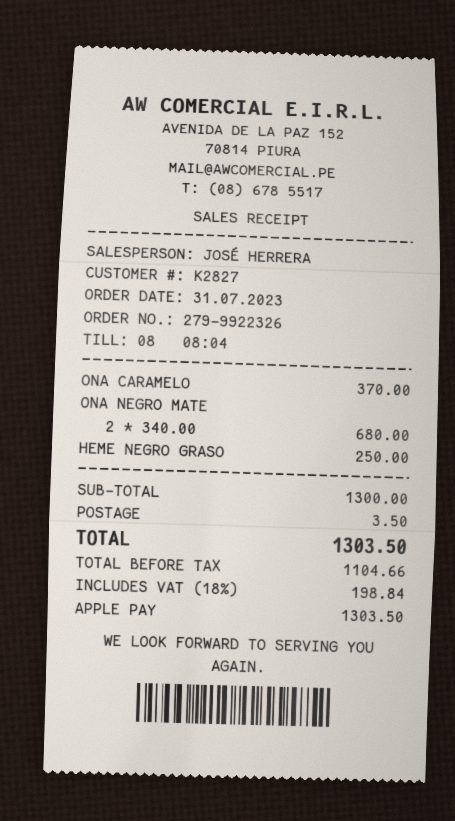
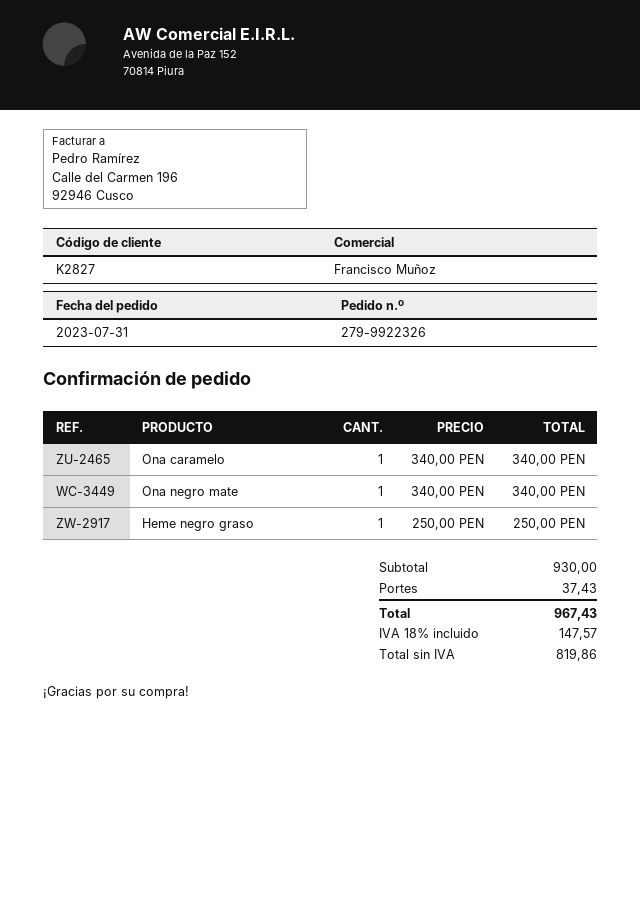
sales rep: JOSÉ HERRERA -> Francisco Muñoz
ONA CARAMELO: 1 x 370.00 = 370.00 -> 1 x 340.00 = 340.00
ONA NEGRO MATE: 2 x 340.00 = 680.00 -> 1 x 340.00 = 340.00
subtotal: 1300.00 -> 930.00
shipping: 3.50 -> 37.43
net: 1104.66 -> 819.86
tax: 18% = 198.84 -> 18% = 147.57
total: 1303.50 -> 967.43

